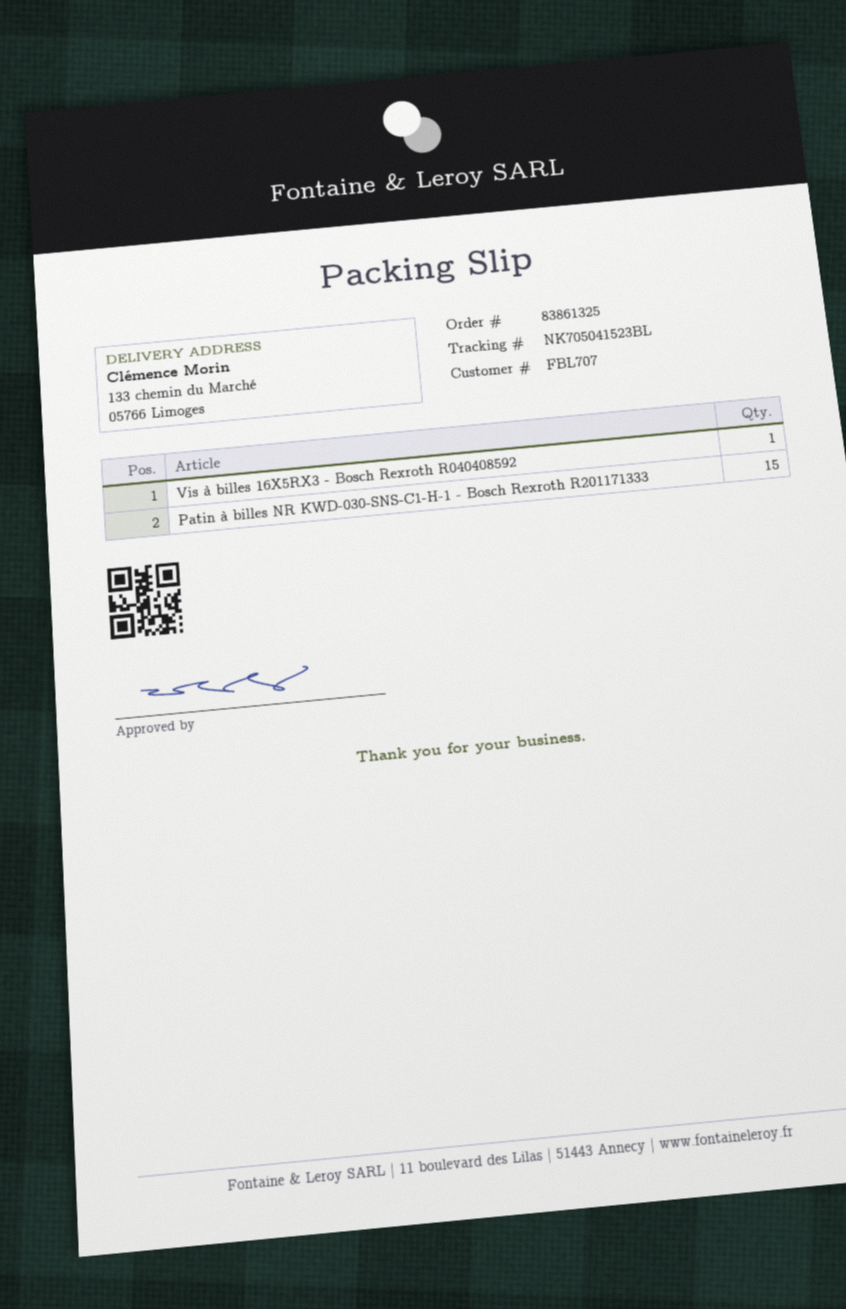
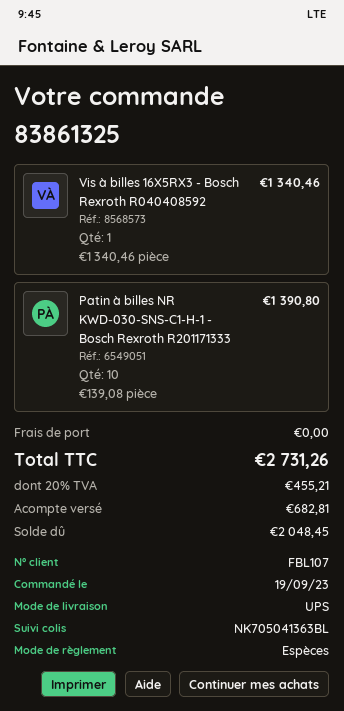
customer number: FBL707 -> FBL107
tracking number: NK705041523BL -> NK705041363BL
Patin à billes NR KWD-030-SNS-C1-H-1 - Bosch Rexroth R201171333: 15 -> 10

